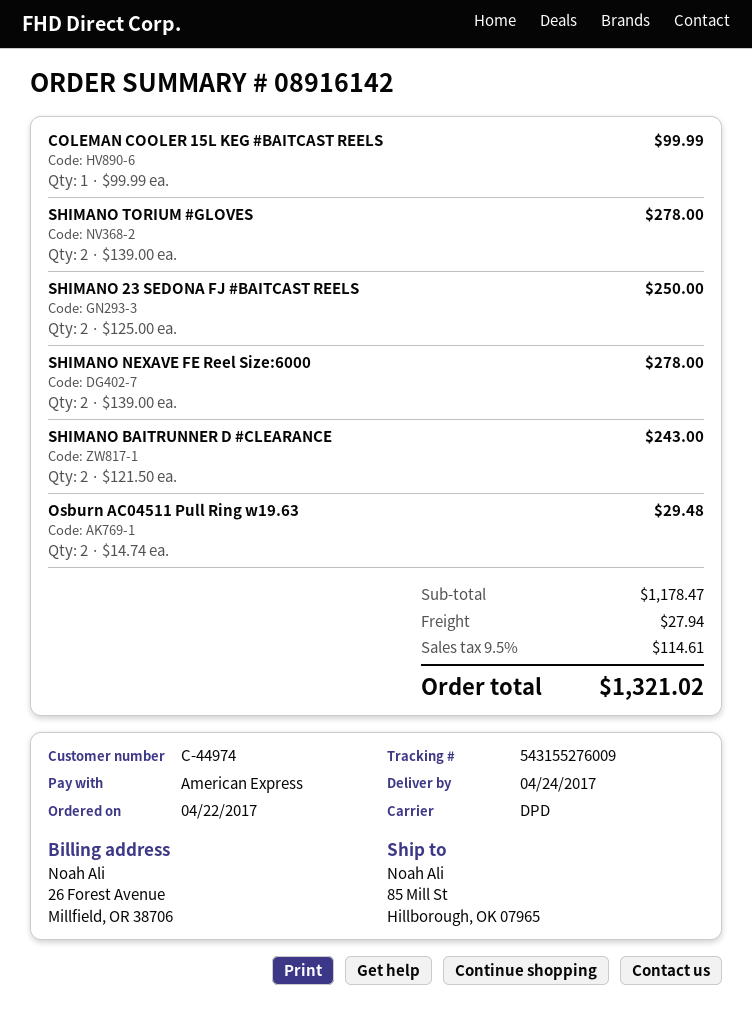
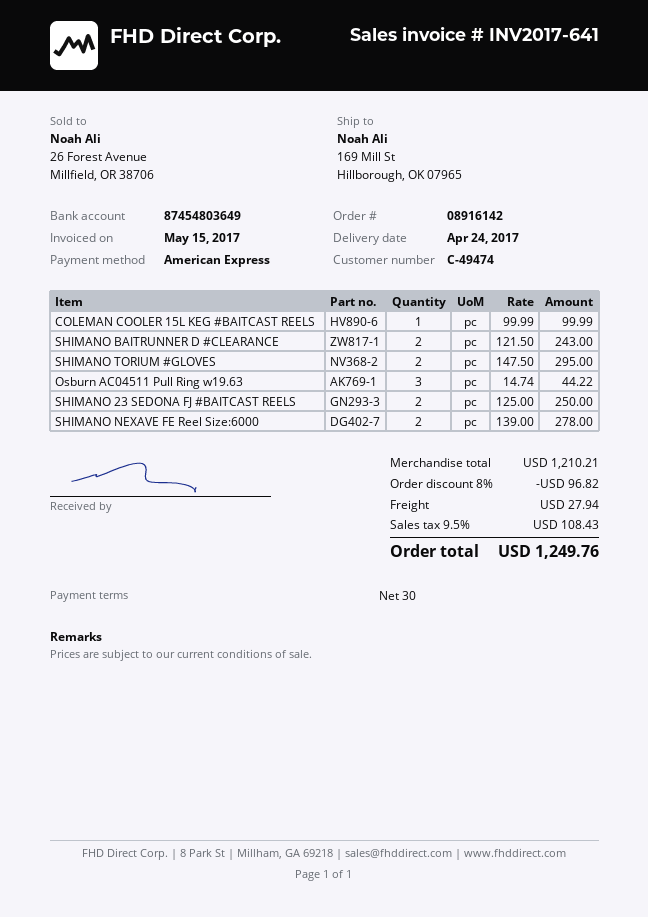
customer number: C-44974 -> C-49474
ship to: 85 Mill St, Hillborough, OK 07965 -> 169 Mill St, Hillborough, OK 07965
SHIMANO TORIUM #GLOVES: 2 x 139.00 = 278.00 -> 2 x 147.50 = 295.00
Osburn AC04511 Pull Ring w19.63: 2 x 14.74 = 29.48 -> 3 x 14.74 = 44.22
subtotal: 1178.47 -> 1210.21
discount: none -> 8% = 96.82
tax: 9.5% = 114.61 -> 9.5% = 108.43
total: 1321.02 -> 1249.76

